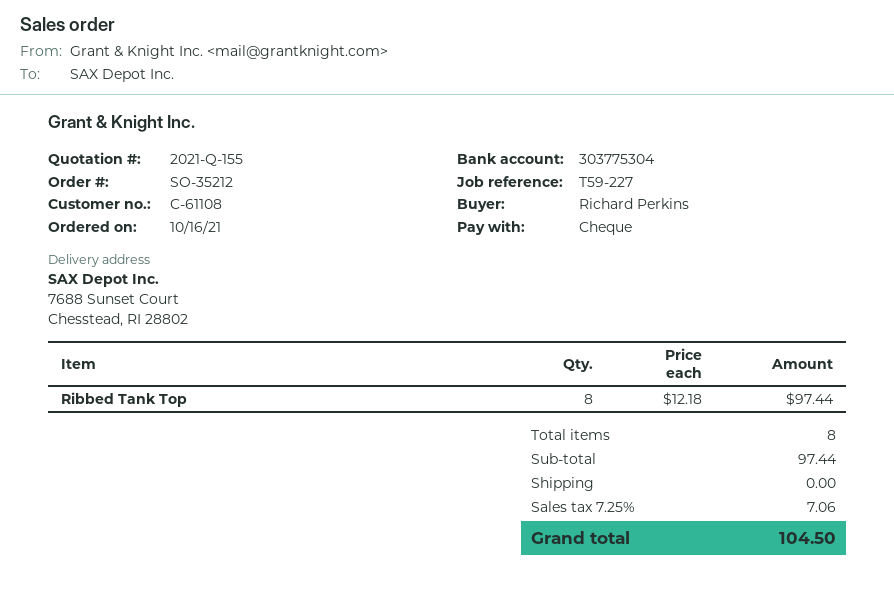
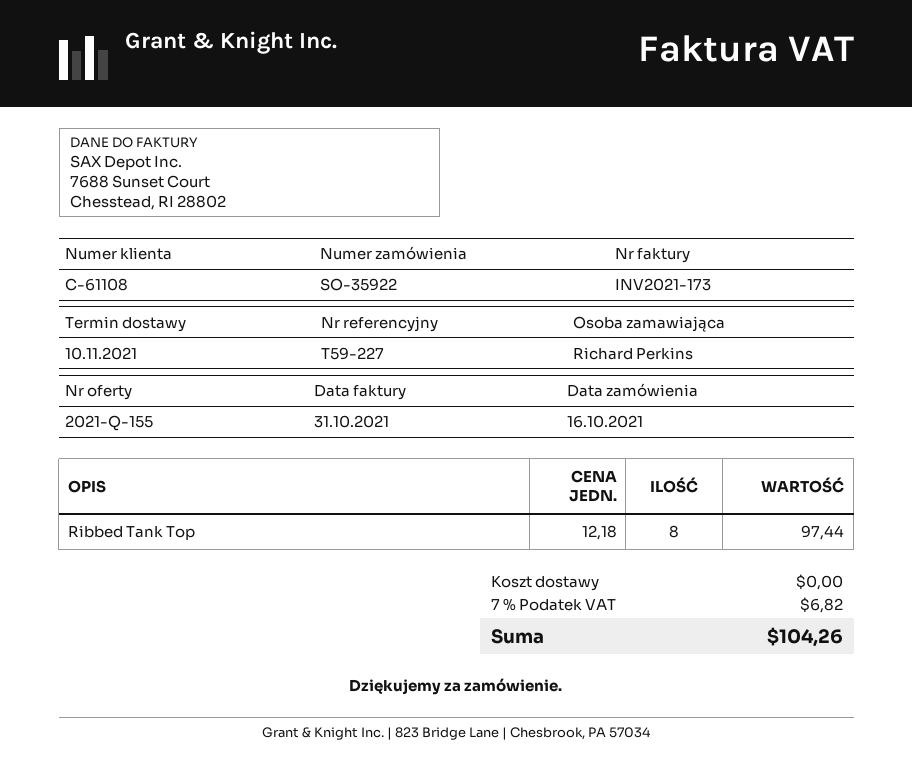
order number: SO-35212 -> SO-35922
tax: 7.25% = 7.06 -> 7% = 6.82
total: 104.50 -> 104.26

